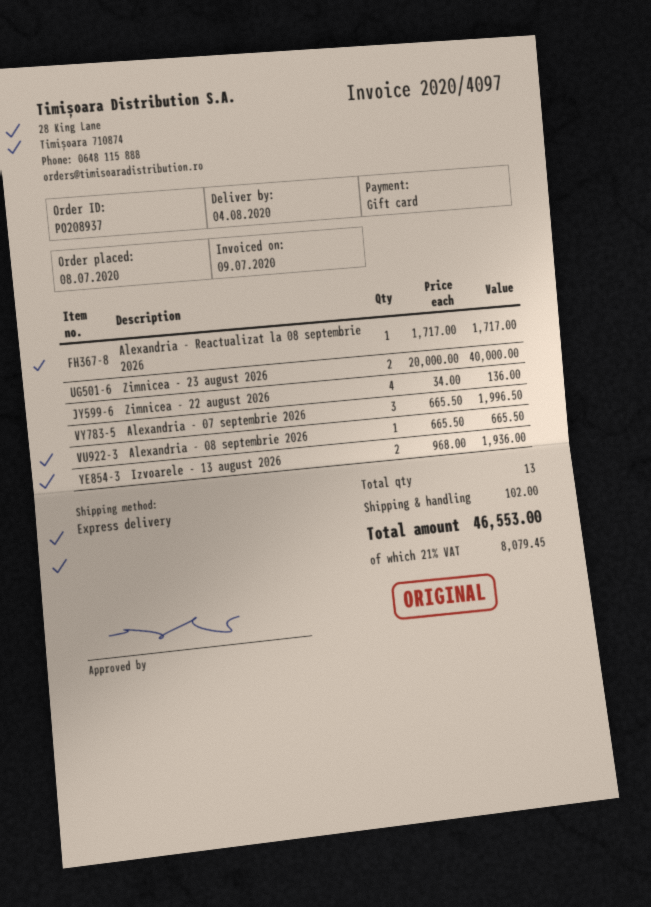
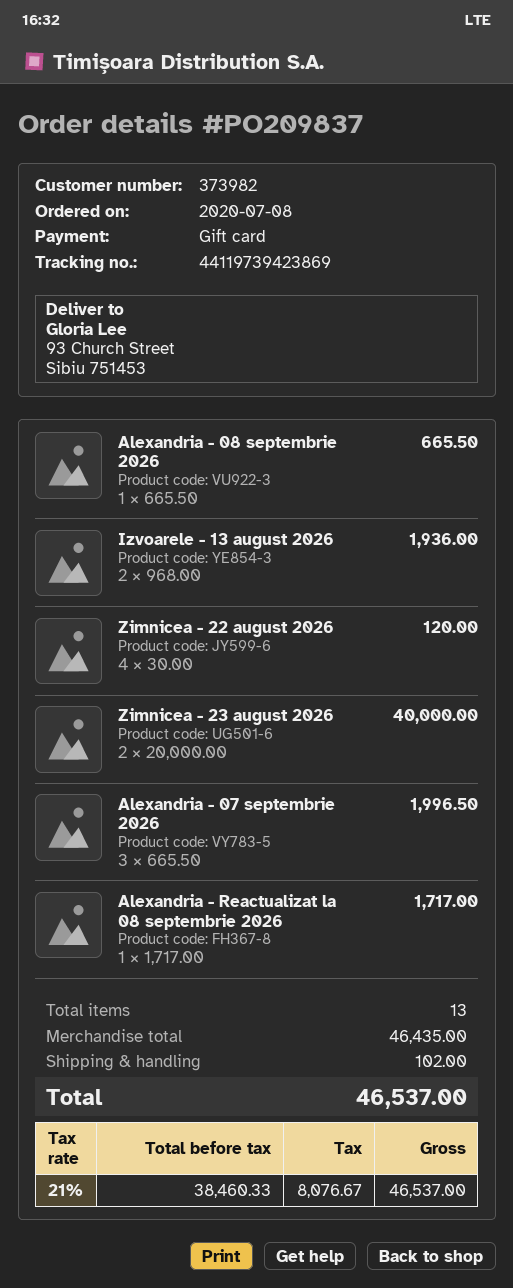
order number: PO208937 -> PO209837
Zimnicea - 22 august 2026: 4 x 34.00 = 136.00 -> 4 x 30.00 = 120.00
tax: 21% = 8079.45 -> 21% = 8076.67
total: 46553.00 -> 46537.00

